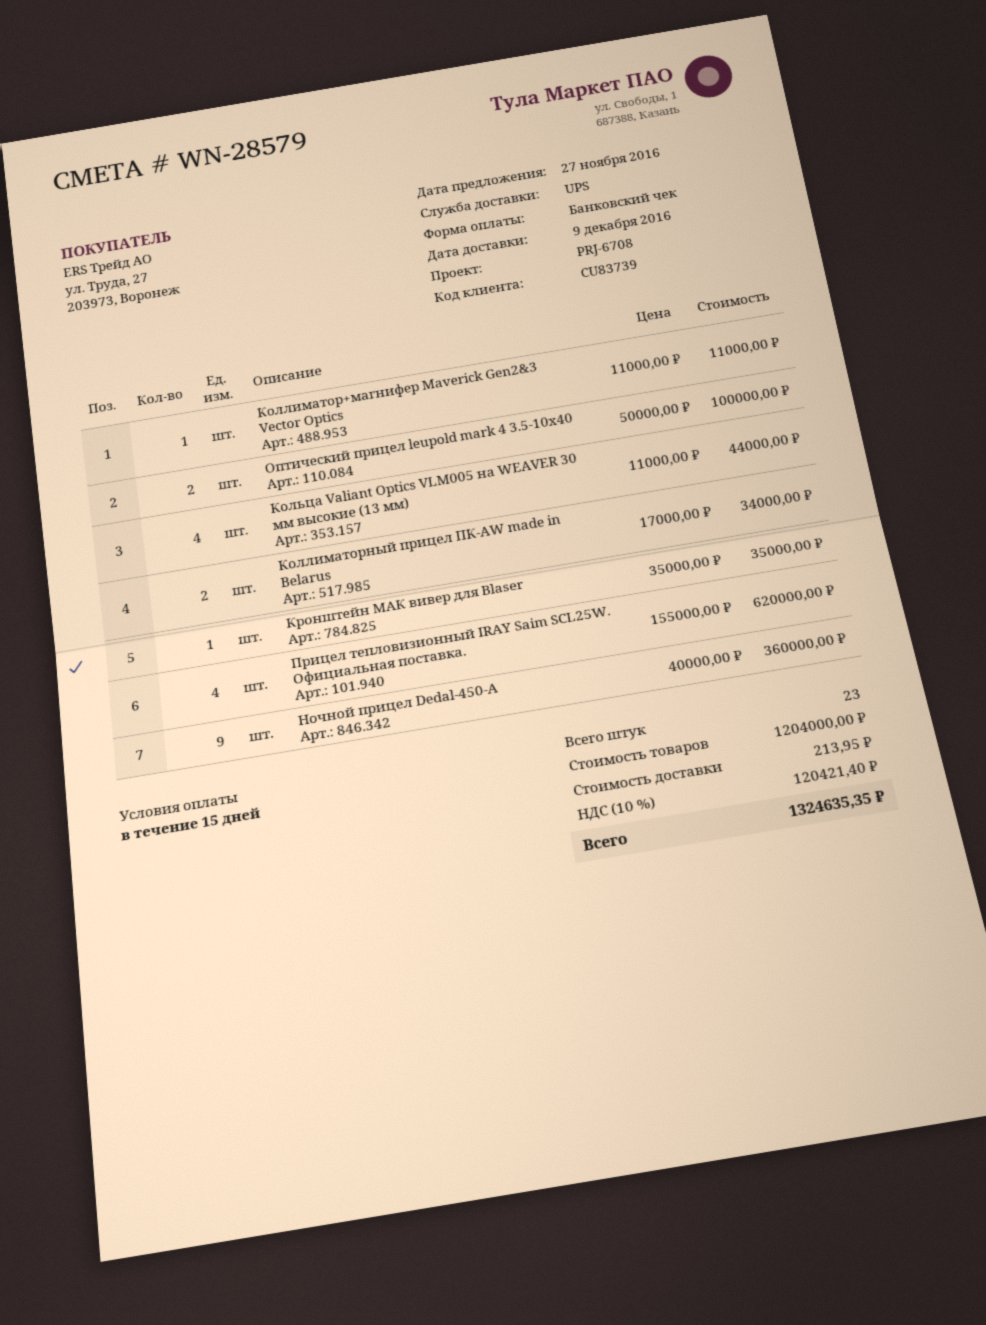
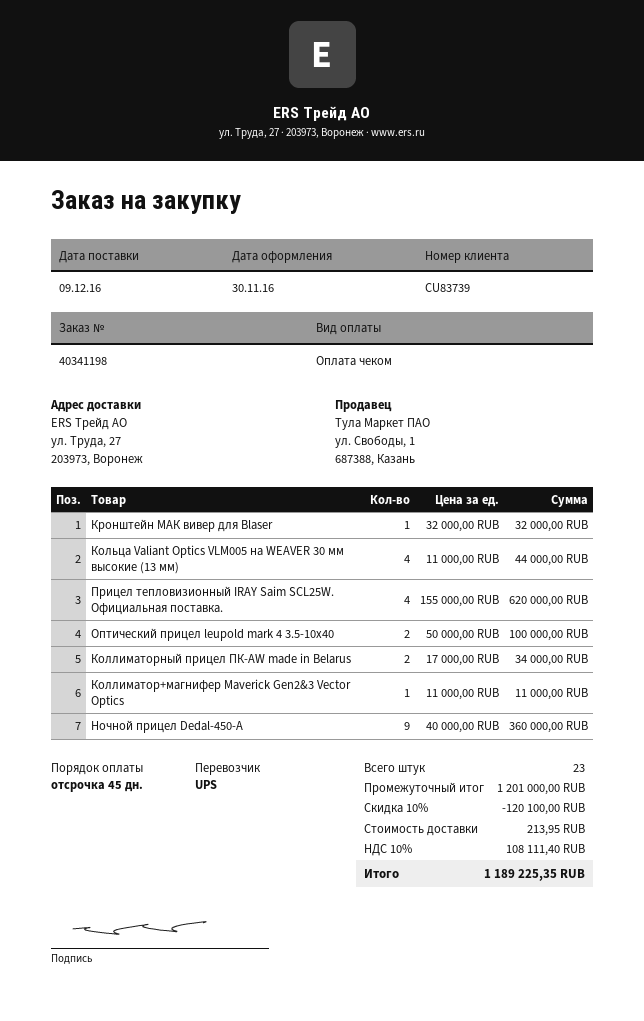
payment terms: 15 days -> 45 days
Кронштейн МАК вивер для Blaser: 1 x 35000.00 = 35000.00 -> 1 x 32000.00 = 32000.00
subtotal: 1204000.00 -> 1201000.00
discount: none -> 10% = 120100.00
tax: 10% = 120421.40 -> 10% = 108111.40
total: 1324635.35 -> 1189225.35

